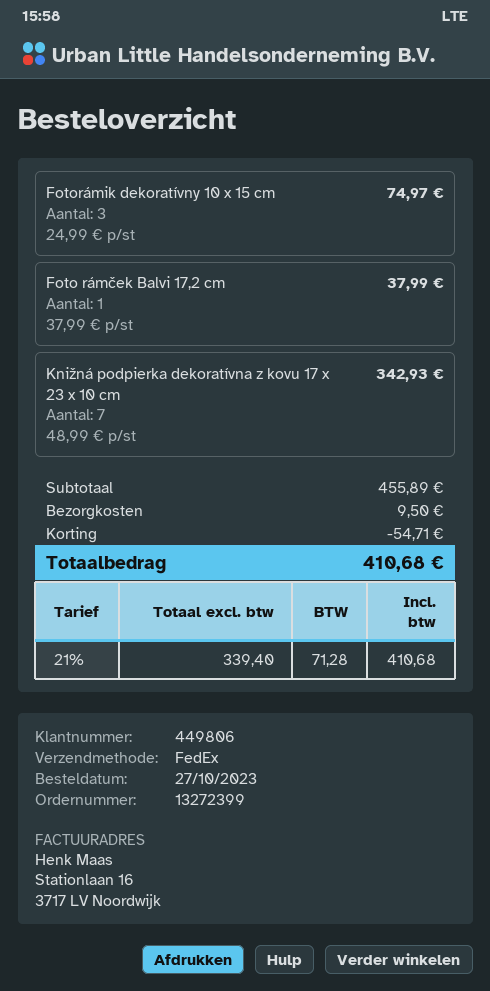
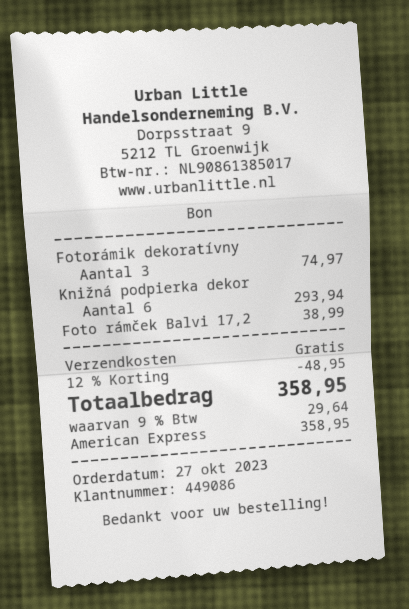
customer number: 449806 -> 449086
Foto rámček Balvi 17,2 cm: 1 for 37.99 -> 1 for 38.99
Knižná podpierka dekoratívna z kovu 17 x 23 x 10 cm: 7 for 342.93 -> 6 for 293.94
discount: 54.71 -> 48.95
shipping: 9.50 -> 0.00
tax: 21% = 71.28 -> 9% = 29.64
total: 410.68 -> 358.95

